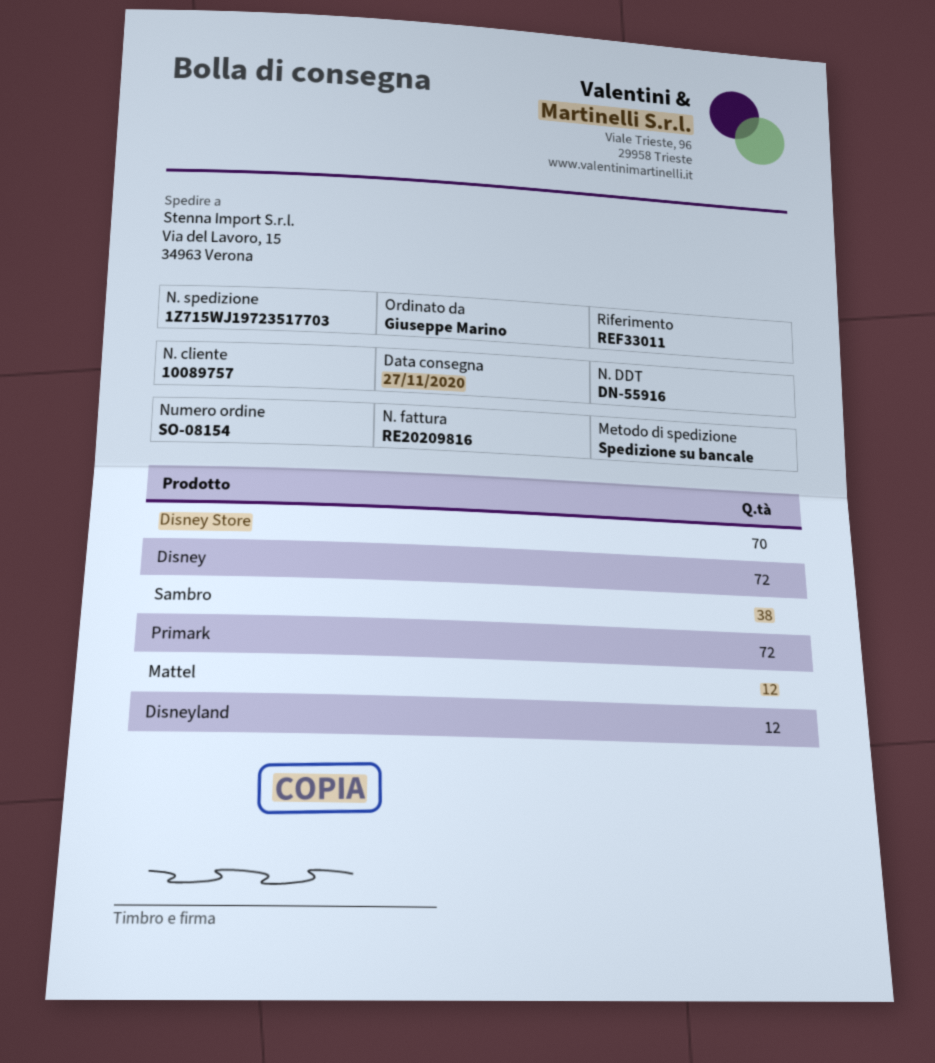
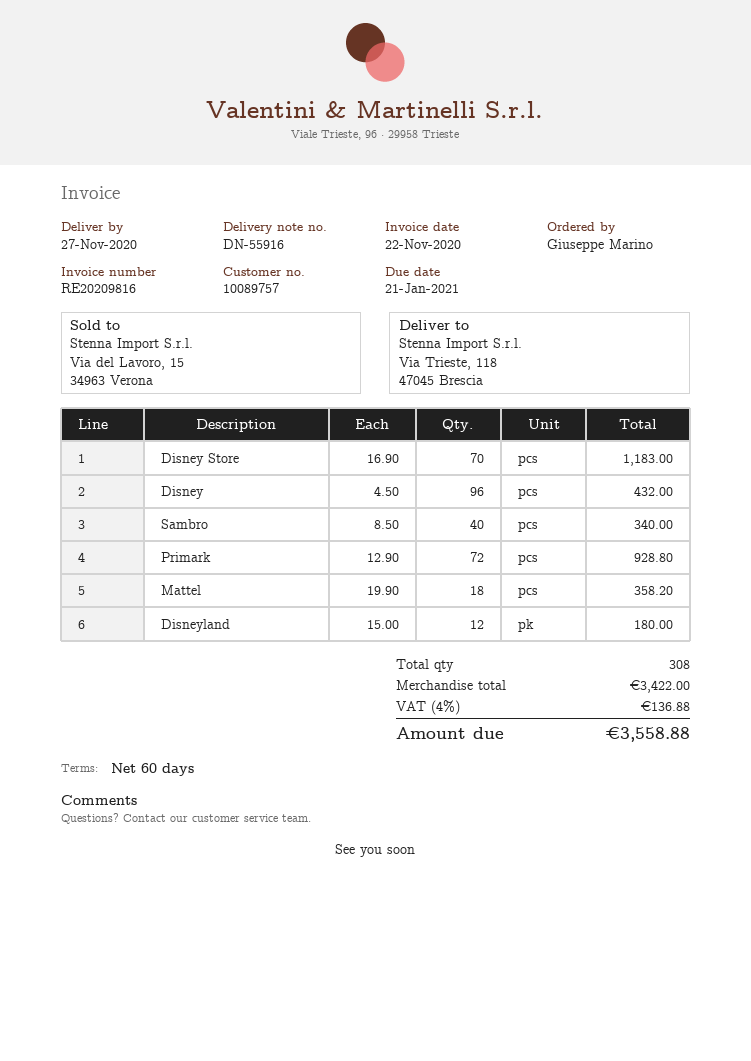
ship to: Via del Lavoro, 15, 34963 Verona -> Via Trieste, 118, 47045 Brescia
Disney: 72 -> 96
Sambro: 38 -> 40
Mattel: 12 -> 18

